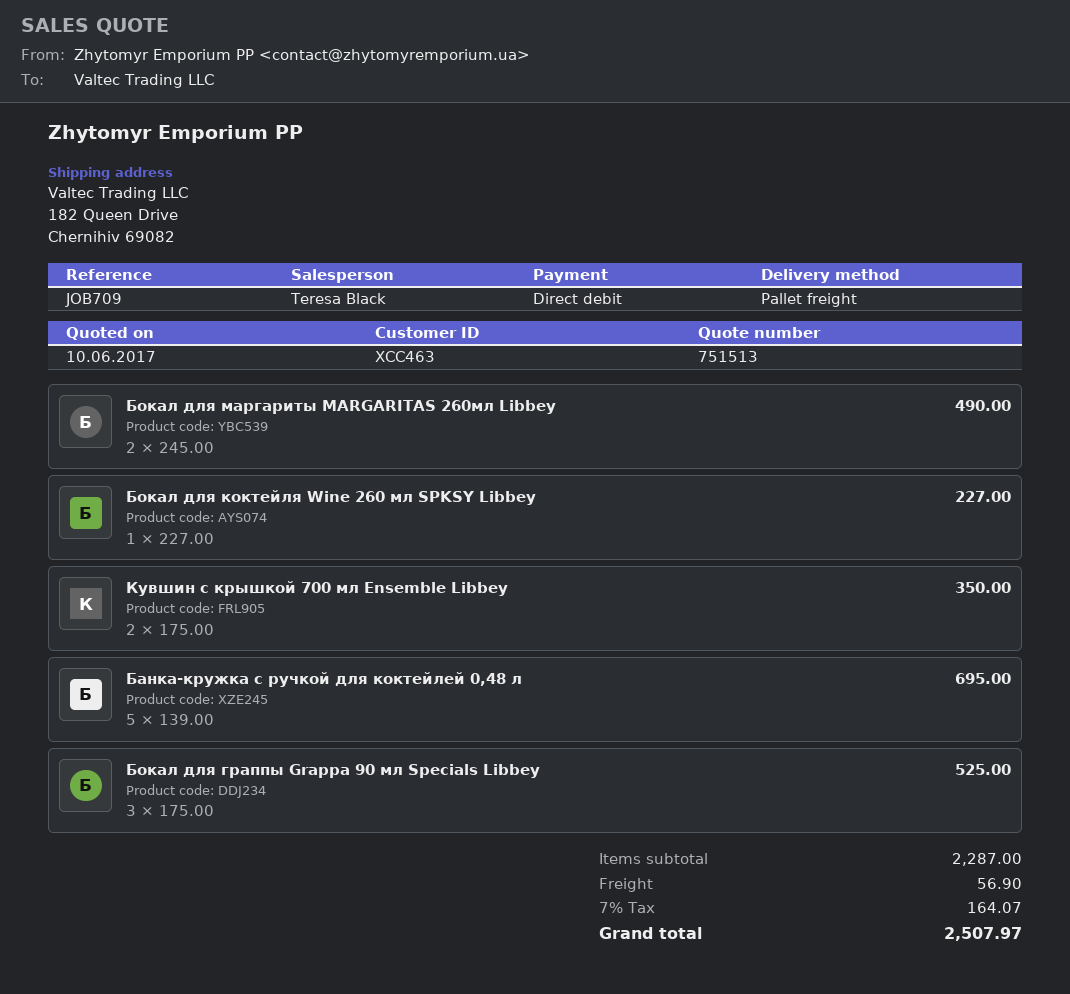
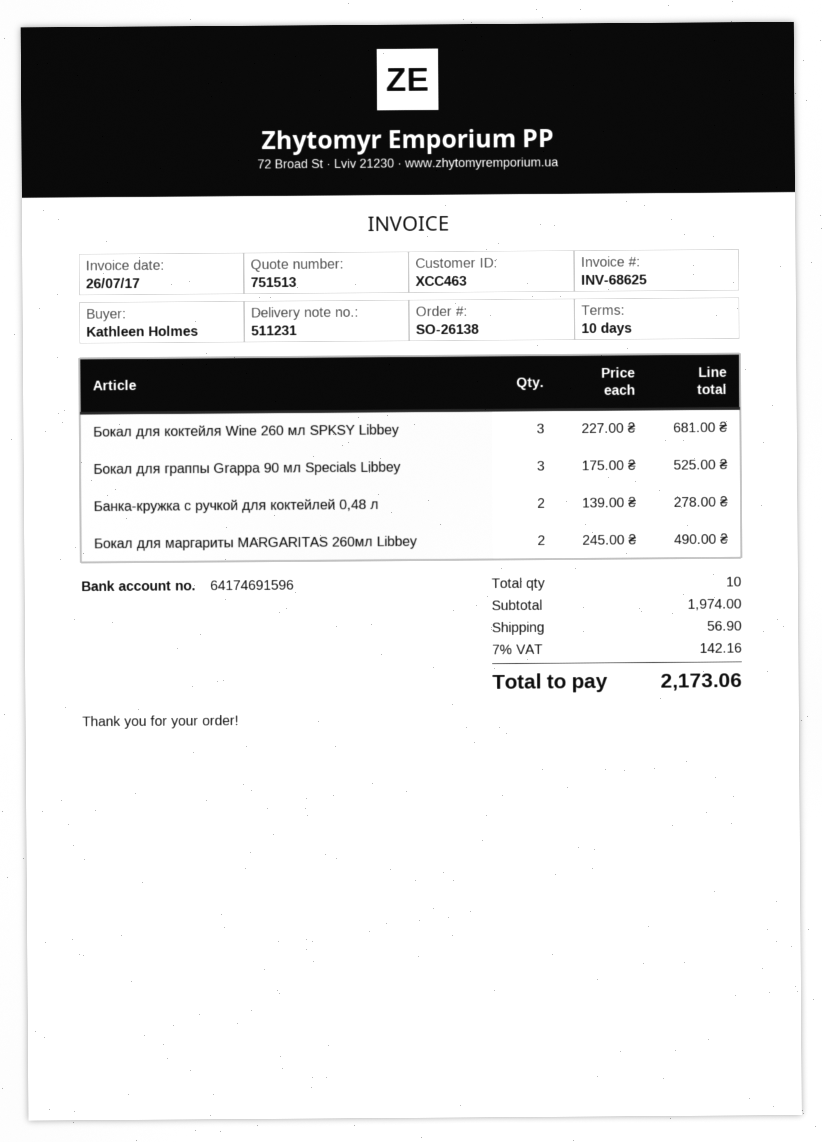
Бокал для коктейля Wine 260 мл SPKSY Libbey: 1 x 227.00 = 227.00 -> 3 x 227.00 = 681.00
Кувшин с крышкой 700 мл Ensemble Libbey: 2 x 175.00 = 350.00 -> none
Банка-кружка c ручкой для коктейлей 0,48 л: 5 x 139.00 = 695.00 -> 2 x 139.00 = 278.00
subtotal: 2287.00 -> 1974.00
tax: 7% = 164.07 -> 7% = 142.16
total: 2507.97 -> 2173.06

